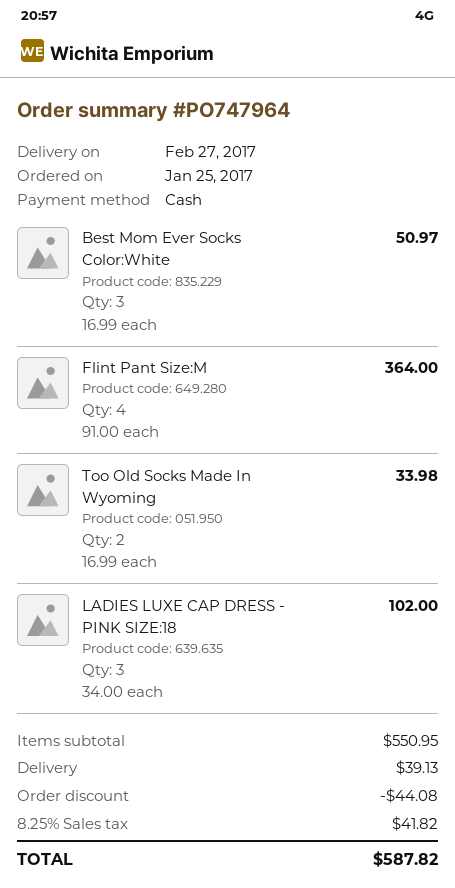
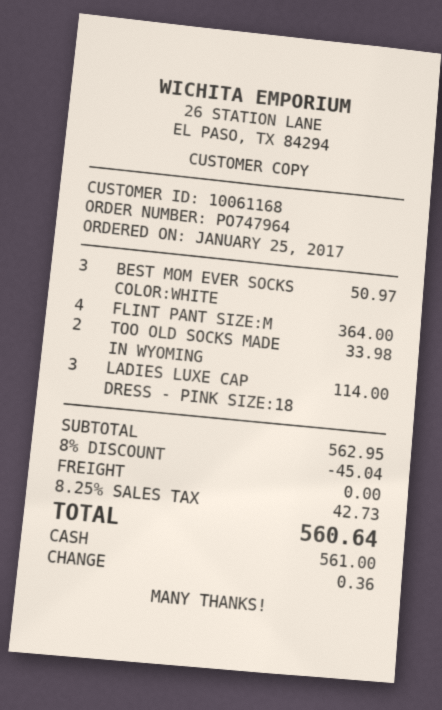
LADIES LUXE CAP DRESS - PINK SIZE:18: 3 for 102.00 -> 3 for 114.00
subtotal: 550.95 -> 562.95
discount: 44.08 -> 45.04
shipping: 39.13 -> 0.00
tax: 8.25% = 41.82 -> 8.25% = 42.73
total: 587.82 -> 560.64

